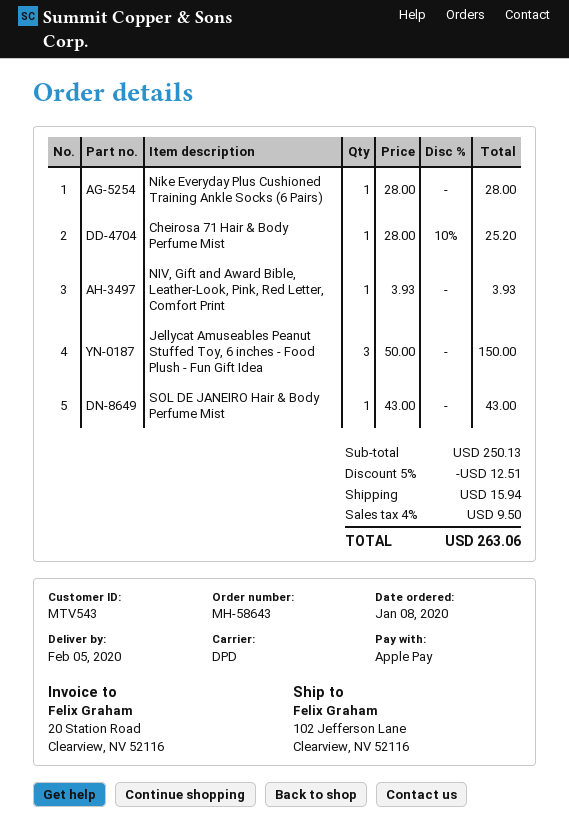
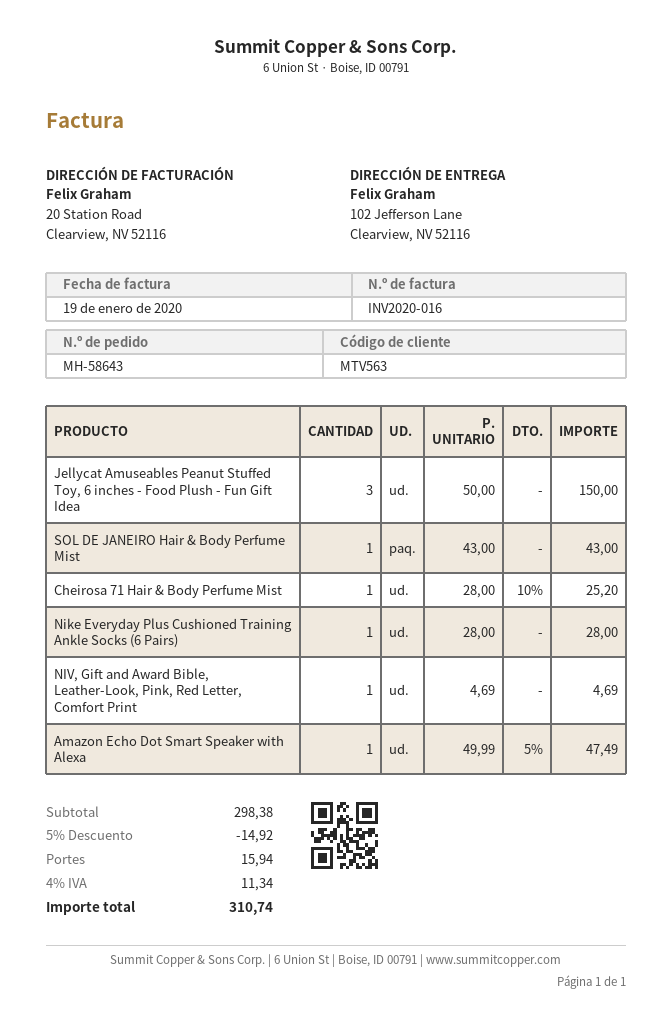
customer number: MTV543 -> MTV563
NIV, Gift and Award Bible, Leather-Look, Pink, Red Letter, Comfort Print: 1 x 3.93 = 3.93 -> 1 x 4.69 = 4.69
Amazon Echo Dot Smart Speaker with Alexa: none -> 1 x 49.99 - 5% = 47.49
subtotal: 250.13 -> 298.38
discount: 5% = 12.51 -> 5% = 14.92
tax: 4% = 9.50 -> 4% = 11.34
total: 263.06 -> 310.74

